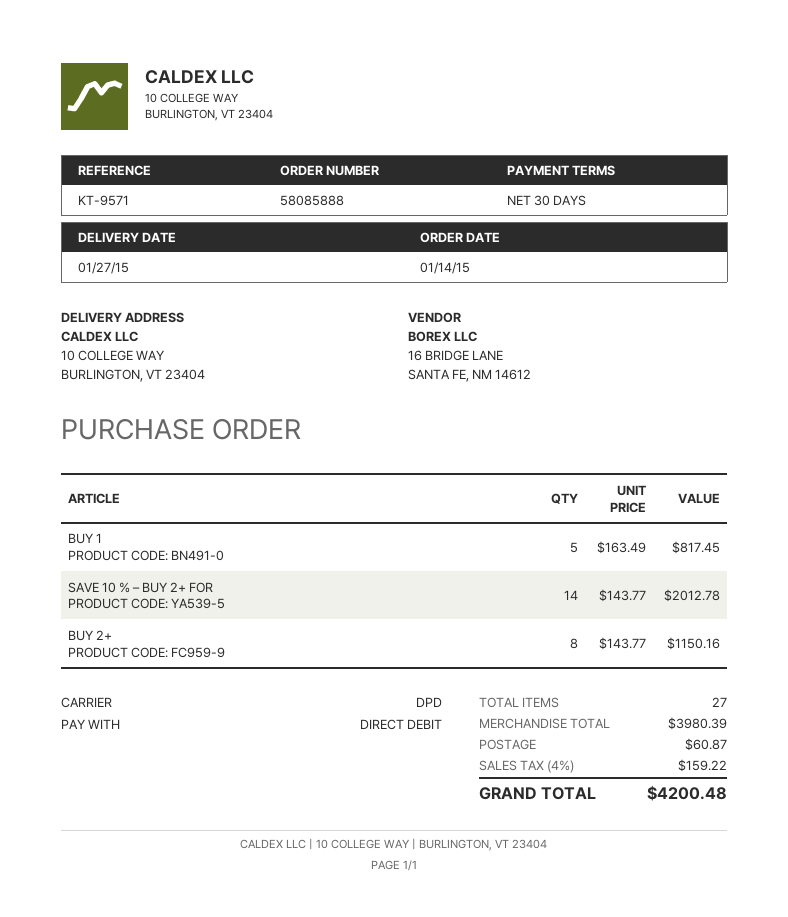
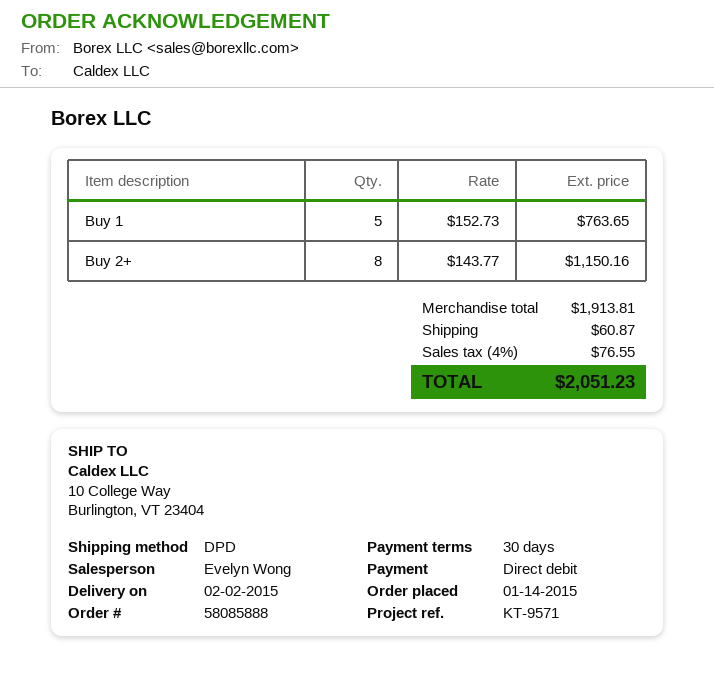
delivery date: 2015-01-27 -> 2015-02-02
BUY 1: 5 x 163.49 = 817.45 -> 5 x 152.73 = 763.65
SAVE 10 % – BUY 2+ FOR: 14 x 143.77 = 2012.78 -> none
subtotal: 3980.39 -> 1913.81
tax: 4% = 159.22 -> 4% = 76.55
total: 4200.48 -> 2051.23

